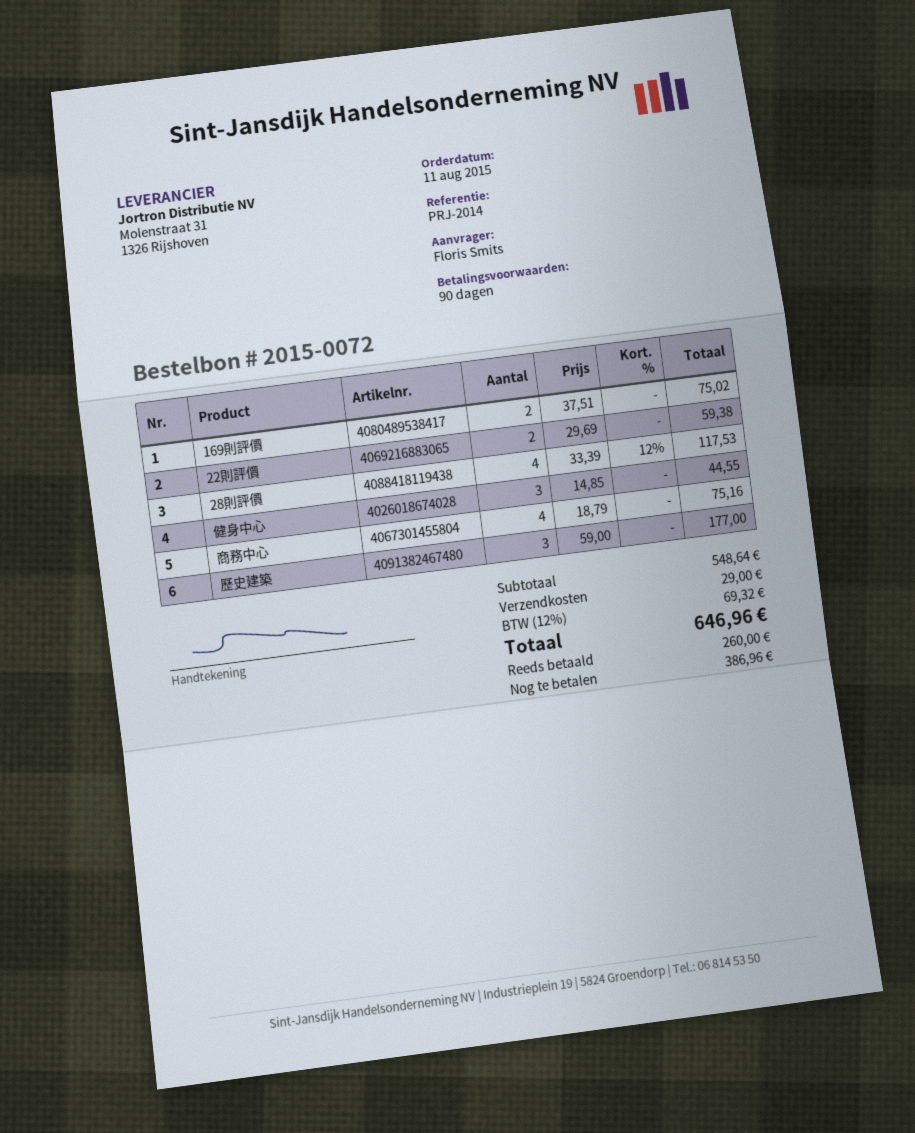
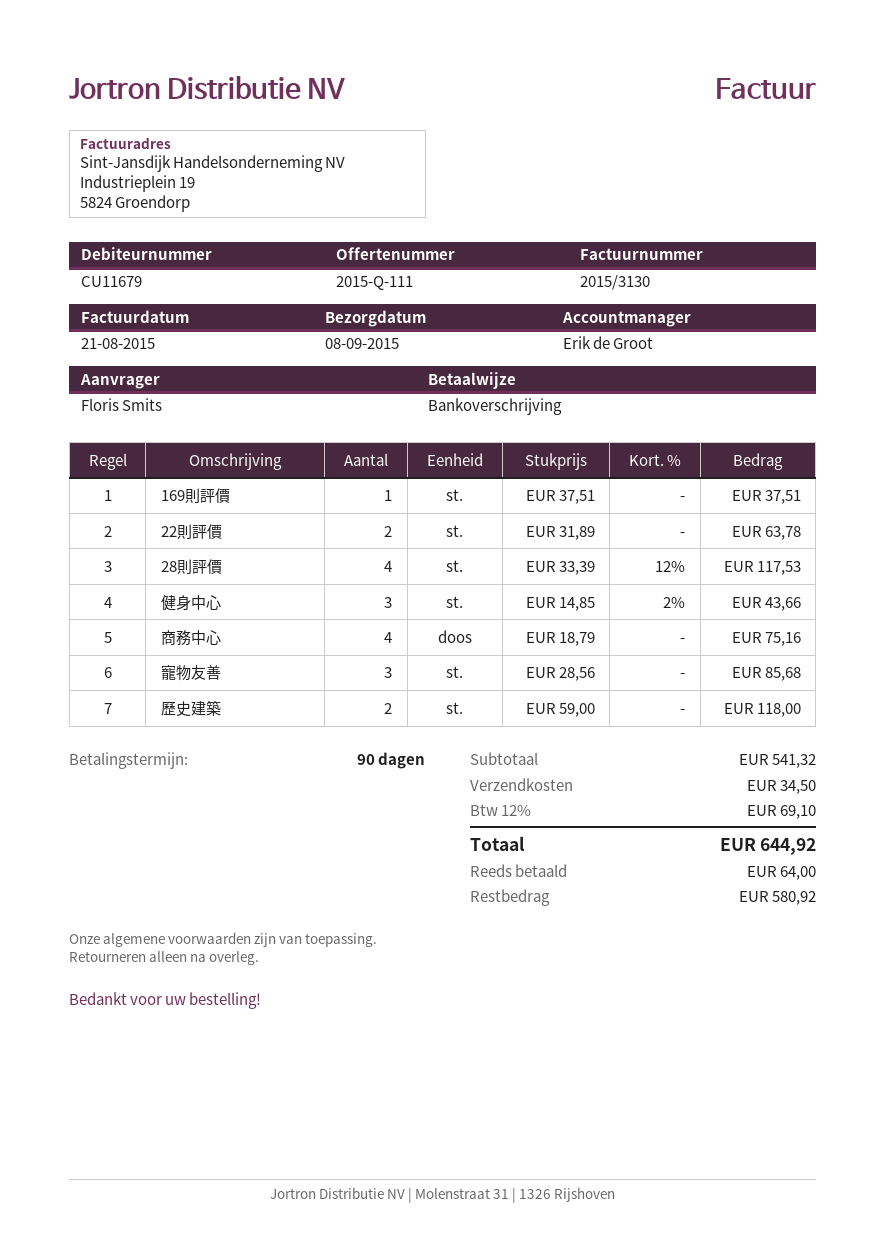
169則評價: 2 x 37.51 = 75.02 -> 1 x 37.51 = 37.51
22則評價: 2 x 29.69 = 59.38 -> 2 x 31.89 = 63.78
健身中心: 3 x 14.85 = 44.55 -> 3 x 14.85 - 2% = 43.66
歷史建築: 3 x 59.00 = 177.00 -> 2 x 59.00 = 118.00
寵物友善: none -> 3 x 28.56 = 85.68
subtotal: 548.64 -> 541.32
shipping: 29.00 -> 34.50
tax: 12% = 69.32 -> 12% = 69.10
total: 646.96 -> 644.92
deposit: 260.00 -> 64.00
balance: 386.96 -> 580.92

